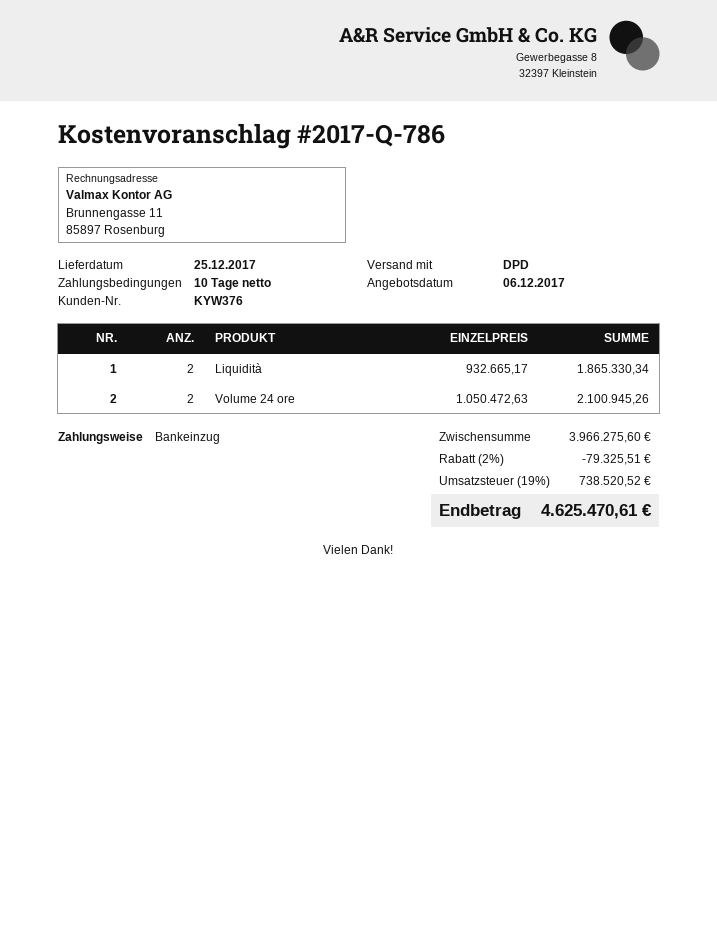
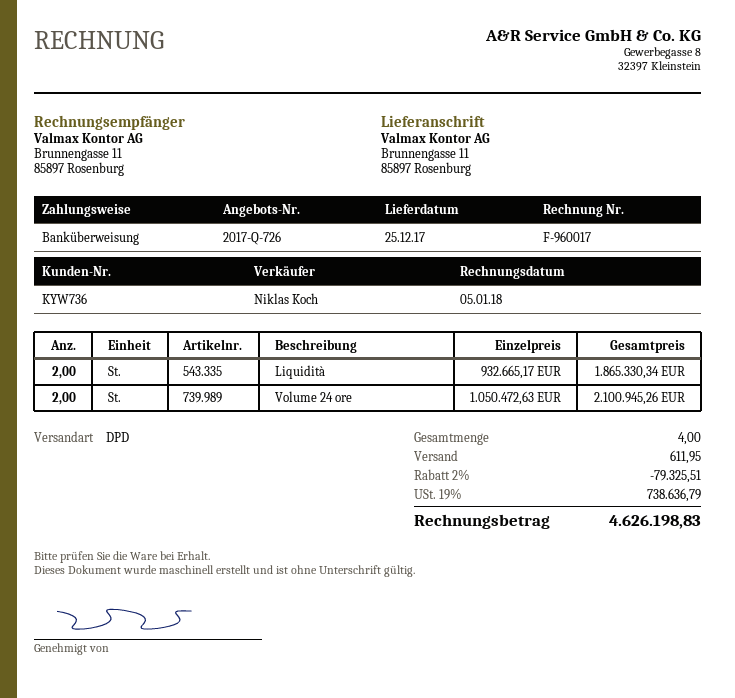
quote number: 2017-Q-786 -> 2017-Q-726
customer number: KYW376 -> KYW736
payment method: direct debit -> bank transfer
shipping: none -> 611.95
tax: 19% = 738520.52 -> 19% = 738636.79
total: 4625470.61 -> 4626198.83

